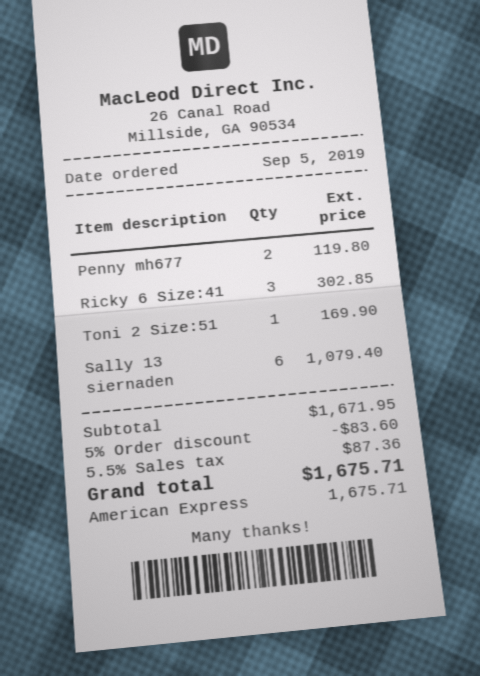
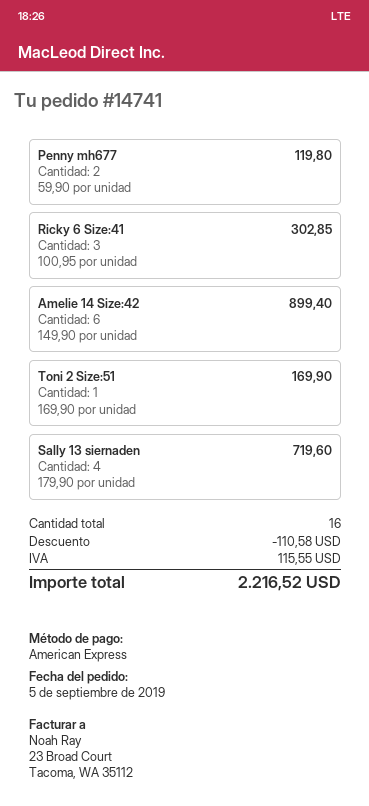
Sally 13 siernaden: 6 for 1079.40 -> 4 for 719.60
Amelie 14 Size:42: none -> 6 for 899.40
discount: 83.60 -> 110.58
tax: 87.36 -> 115.55
total: 1675.71 -> 2216.52

